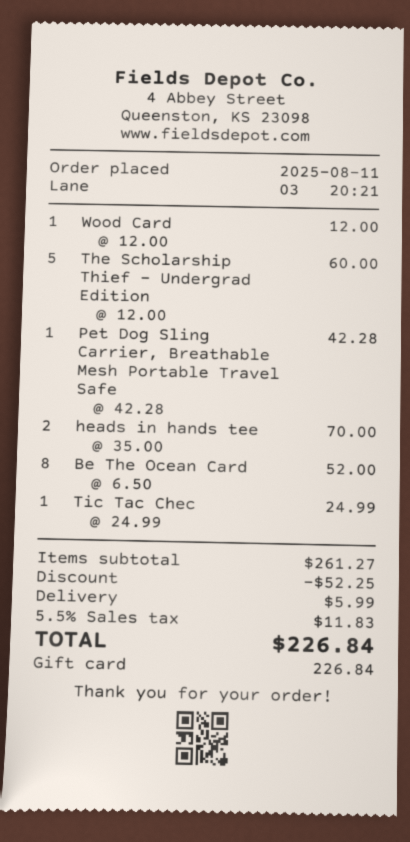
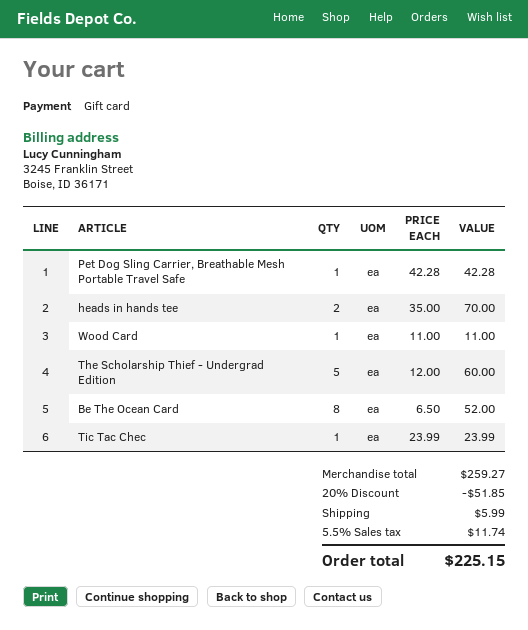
Wood Card: 1 x 12.00 = 12.00 -> 1 x 11.00 = 11.00
Tic Tac Chec: 1 x 24.99 = 24.99 -> 1 x 23.99 = 23.99
subtotal: 261.27 -> 259.27
discount: 52.25 -> 51.85
tax: 5.5% = 11.83 -> 5.5% = 11.74
total: 226.84 -> 225.15

